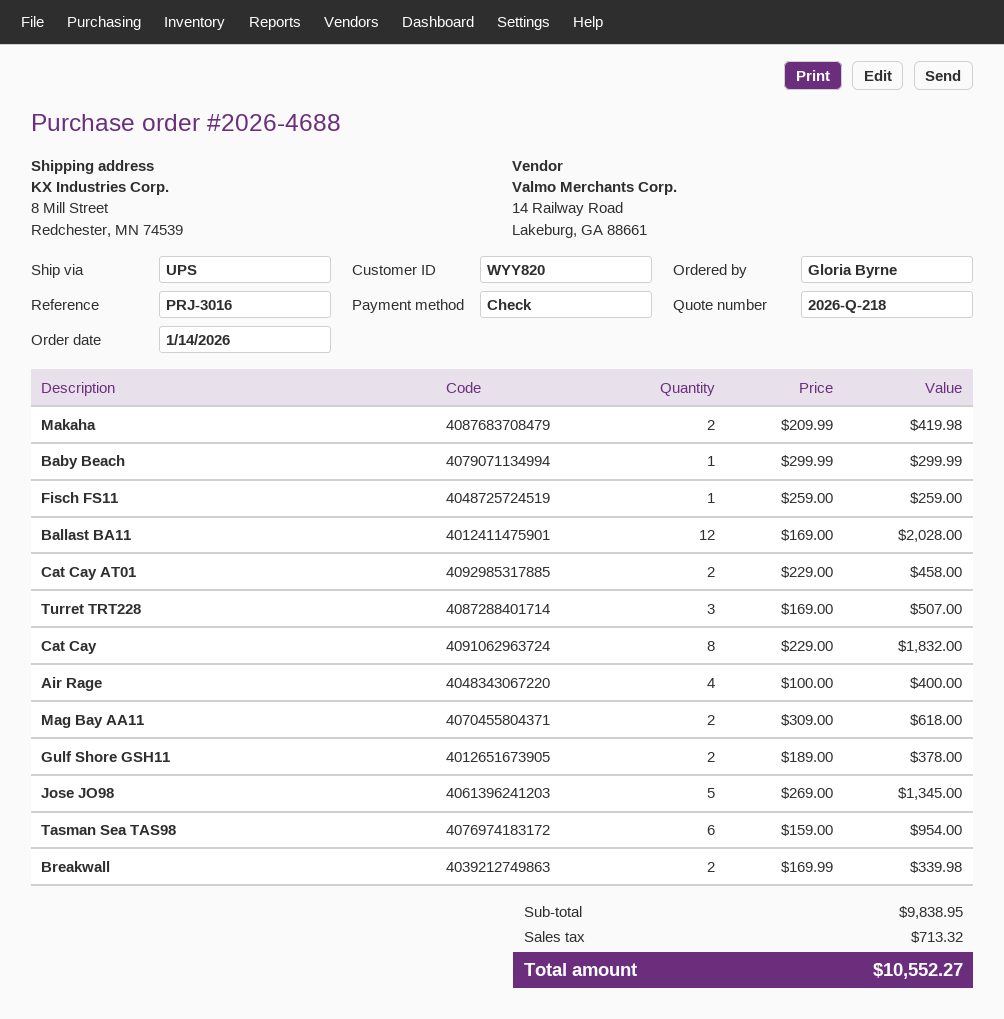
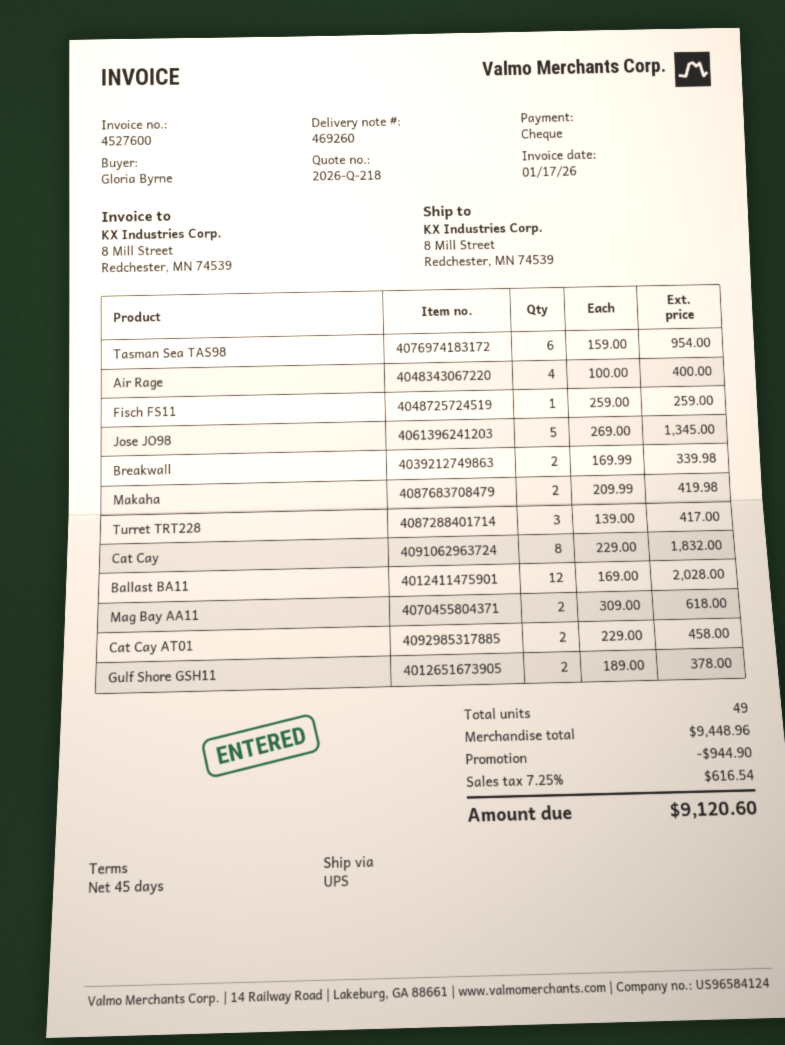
Baby Beach: 1 x 299.99 = 299.99 -> none
Turret TRT228: 3 x 169.00 = 507.00 -> 3 x 139.00 = 417.00
subtotal: 9838.95 -> 9448.96
discount: none -> 944.90
tax: 713.32 -> 616.54
total: 10552.27 -> 9120.60

